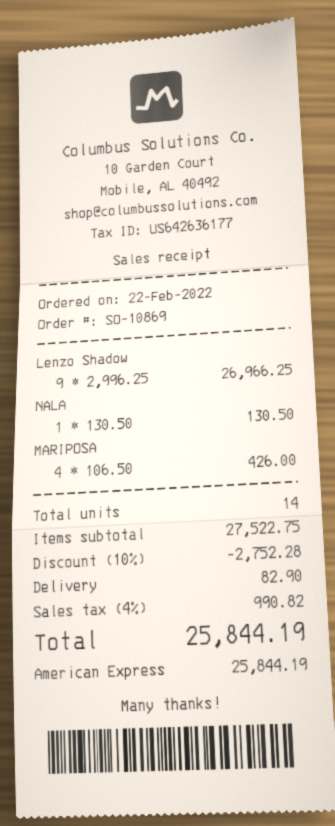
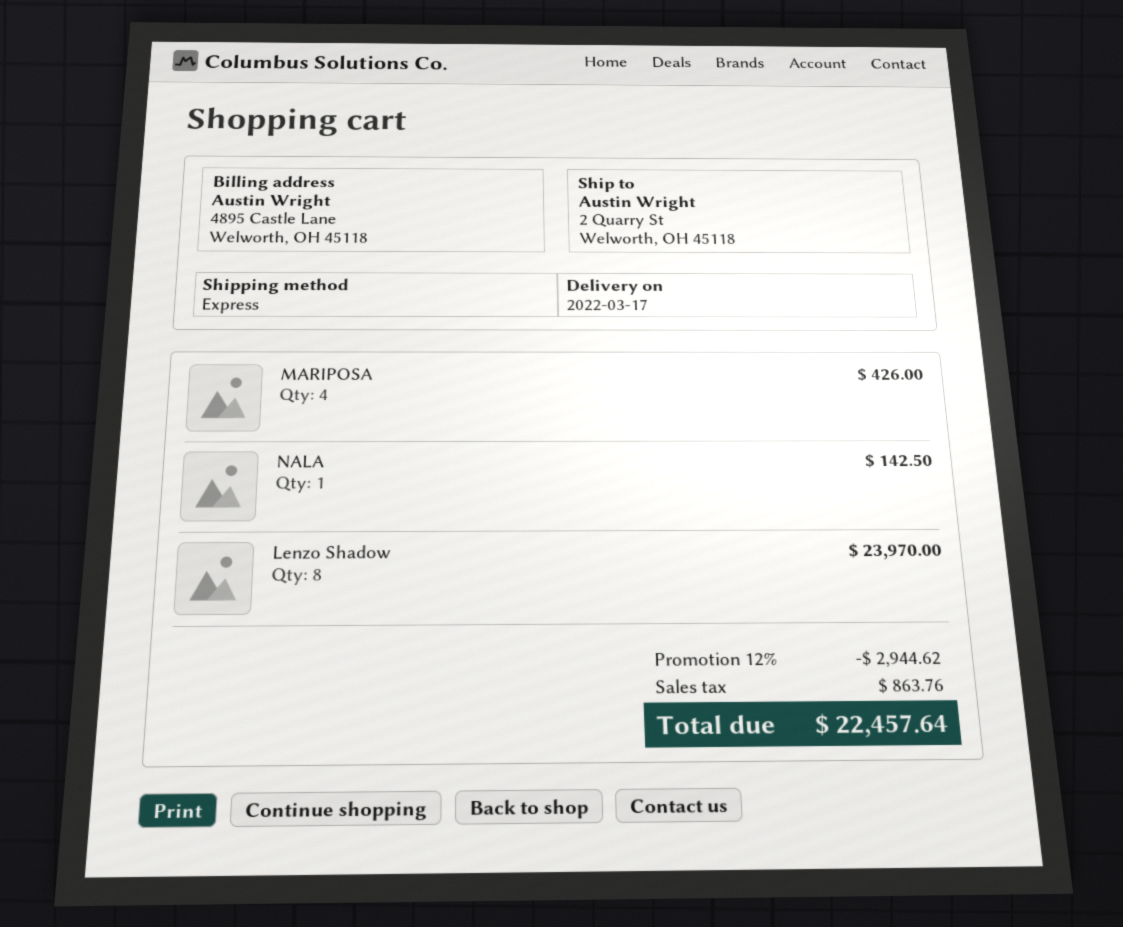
Lenzo Shadow: 9 for 26966.25 -> 8 for 23970.00
NALA: 1 for 130.50 -> 1 for 142.50
discount: 10% = 2752.28 -> 12% = 2944.62
shipping: 82.90 -> none
tax: 990.82 -> 863.76
total: 25844.19 -> 22457.64

